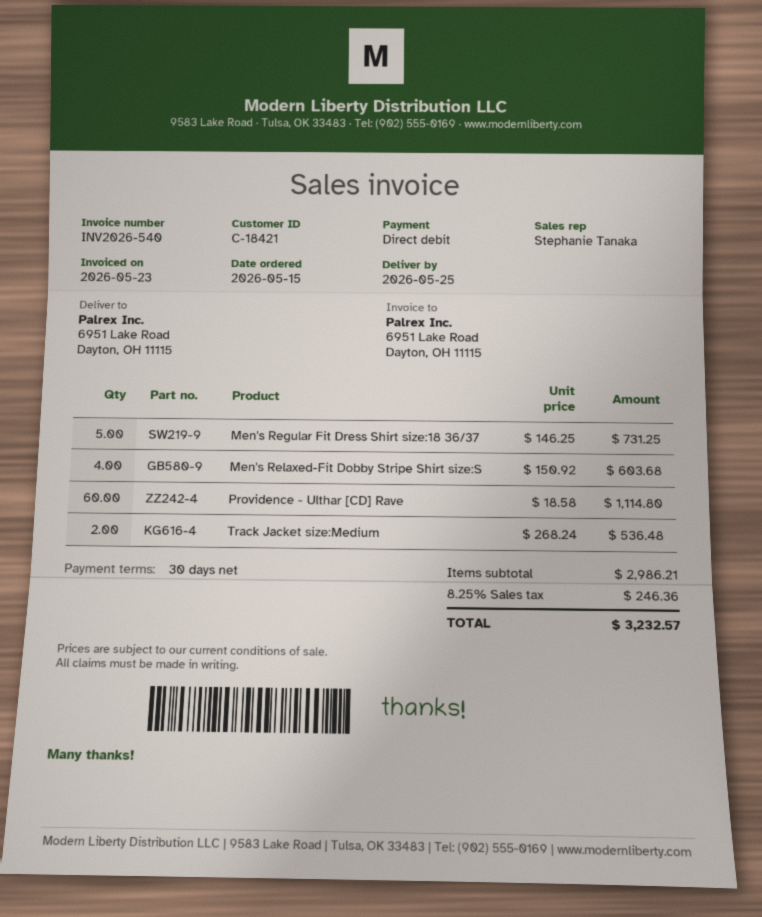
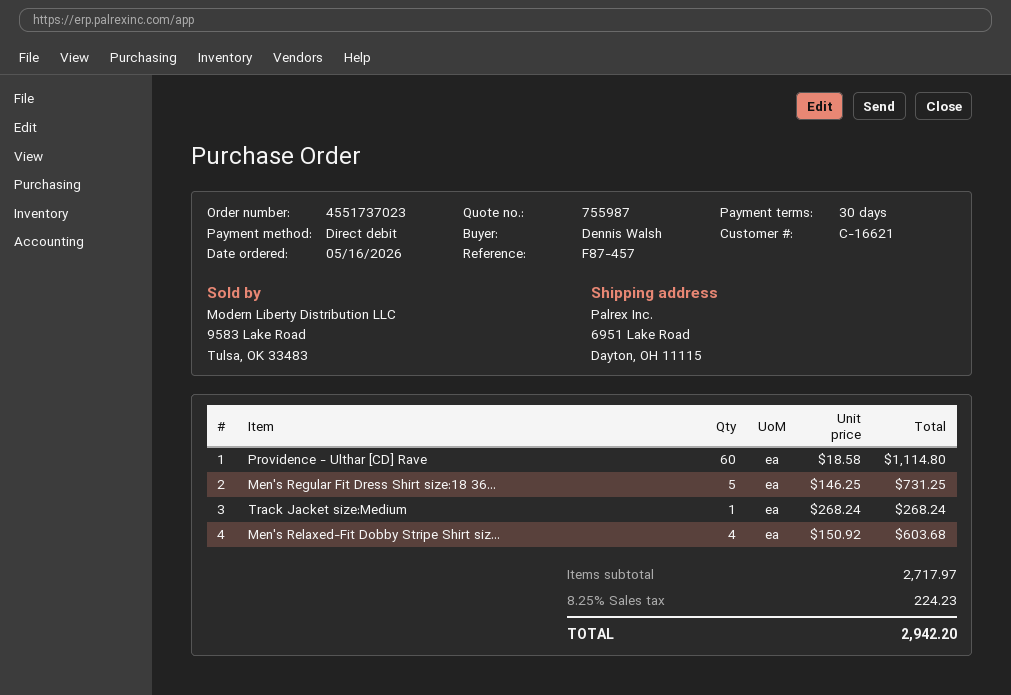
order date: 2026-05-15 -> 2026-05-16
customer number: C-18421 -> C-16621
Track Jacket size:Medium: 2 x 268.24 = 536.48 -> 1 x 268.24 = 268.24
subtotal: 2986.21 -> 2717.97
tax: 8.25% = 246.36 -> 8.25% = 224.23
total: 3232.57 -> 2942.20

